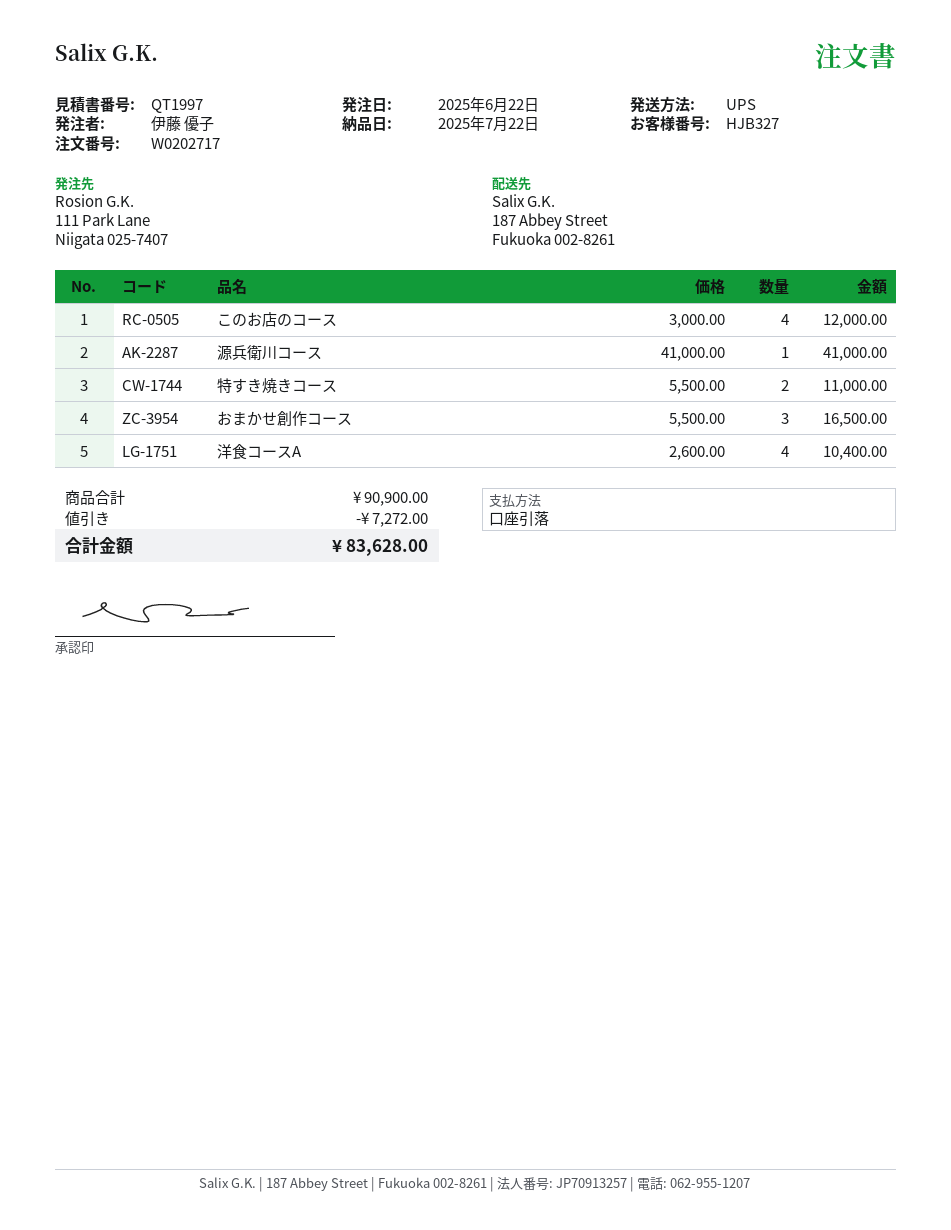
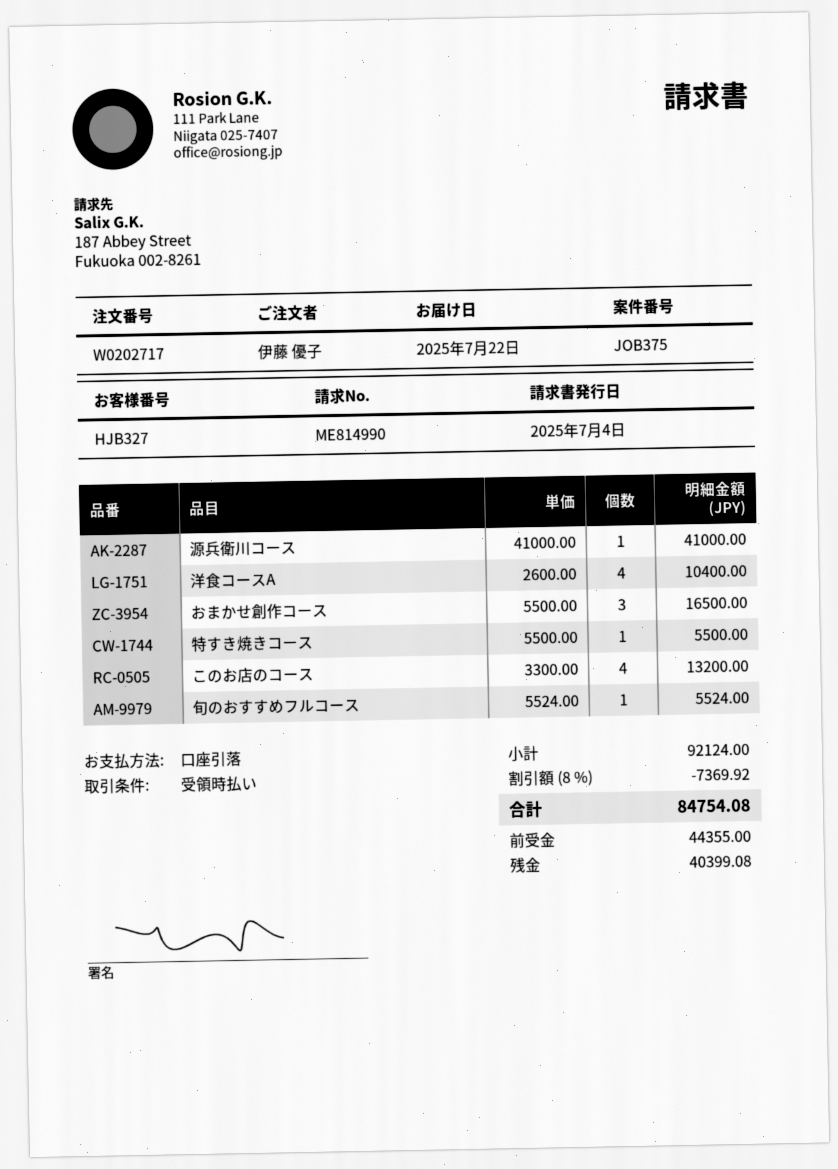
このお店のコース: 4 x 3000.00 = 12000.00 -> 4 x 3300.00 = 13200.00
特すき焼きコース: 2 x 5500.00 = 11000.00 -> 1 x 5500.00 = 5500.00
旬のおすすめフルコース: none -> 1 x 5524.00 = 5524.00
subtotal: 90900.00 -> 92124.00
discount: 7272.00 -> 7369.92
total: 83628.00 -> 84754.08

